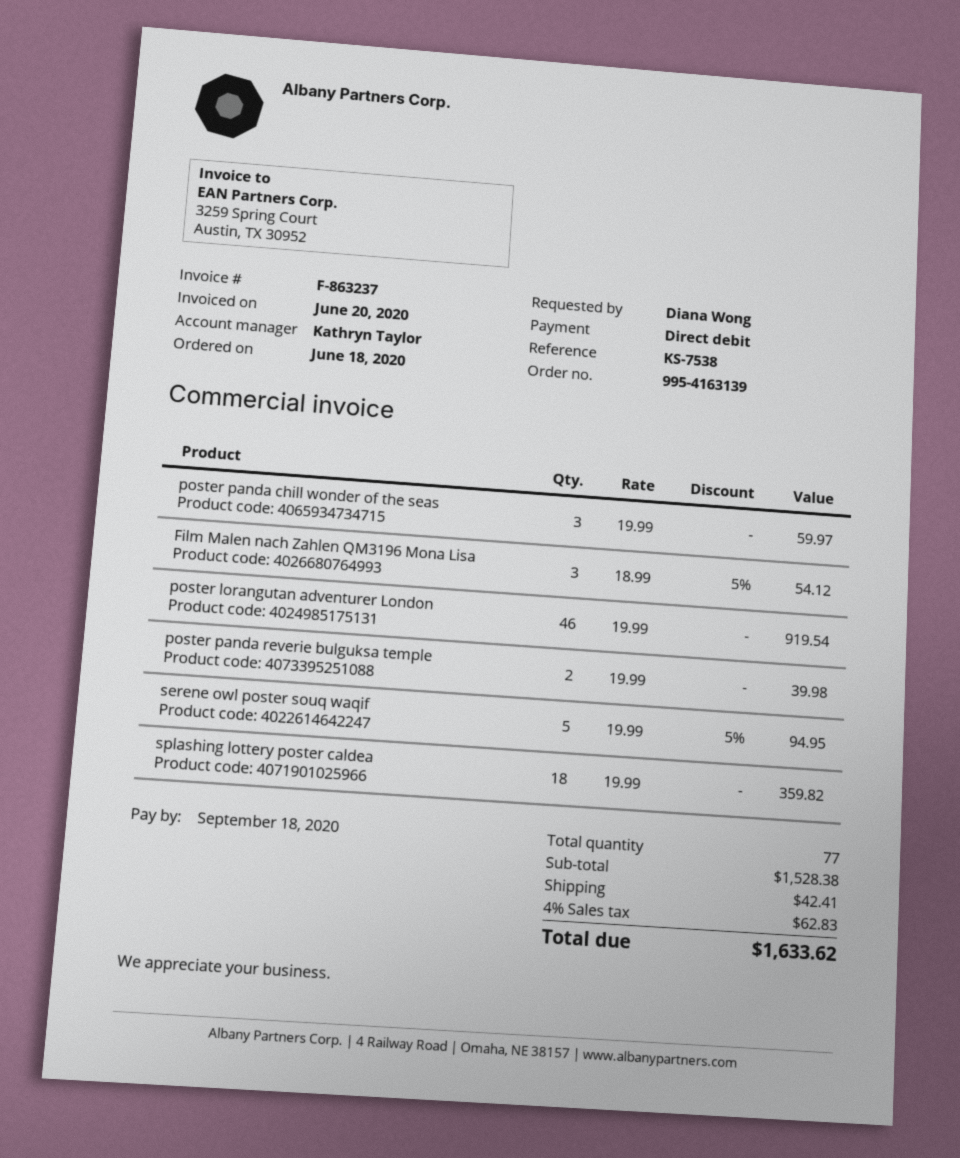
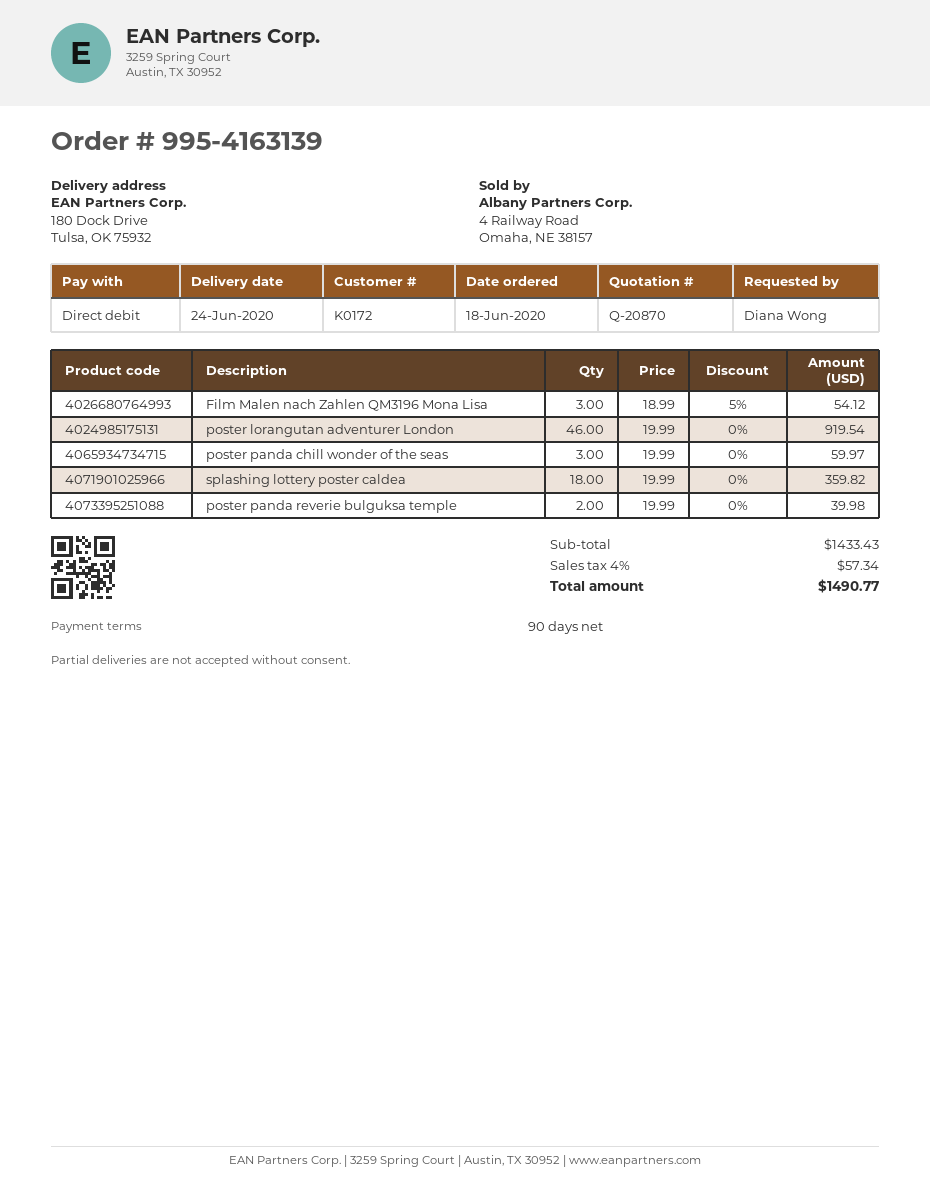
serene owl poster souq waqif: 5 x 19.99 - 5% = 94.95 -> none
subtotal: 1528.38 -> 1433.43
shipping: 42.41 -> none
tax: 4% = 62.83 -> 4% = 57.34
total: 1633.62 -> 1490.77

